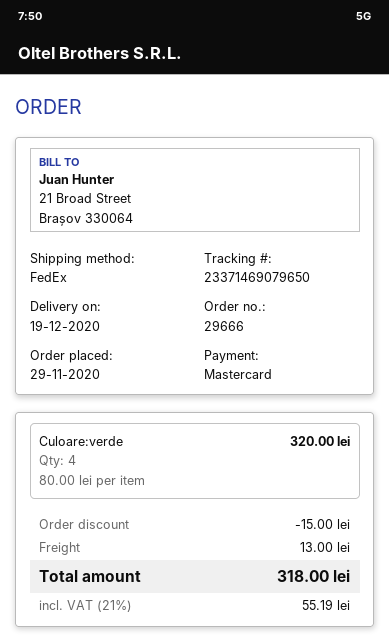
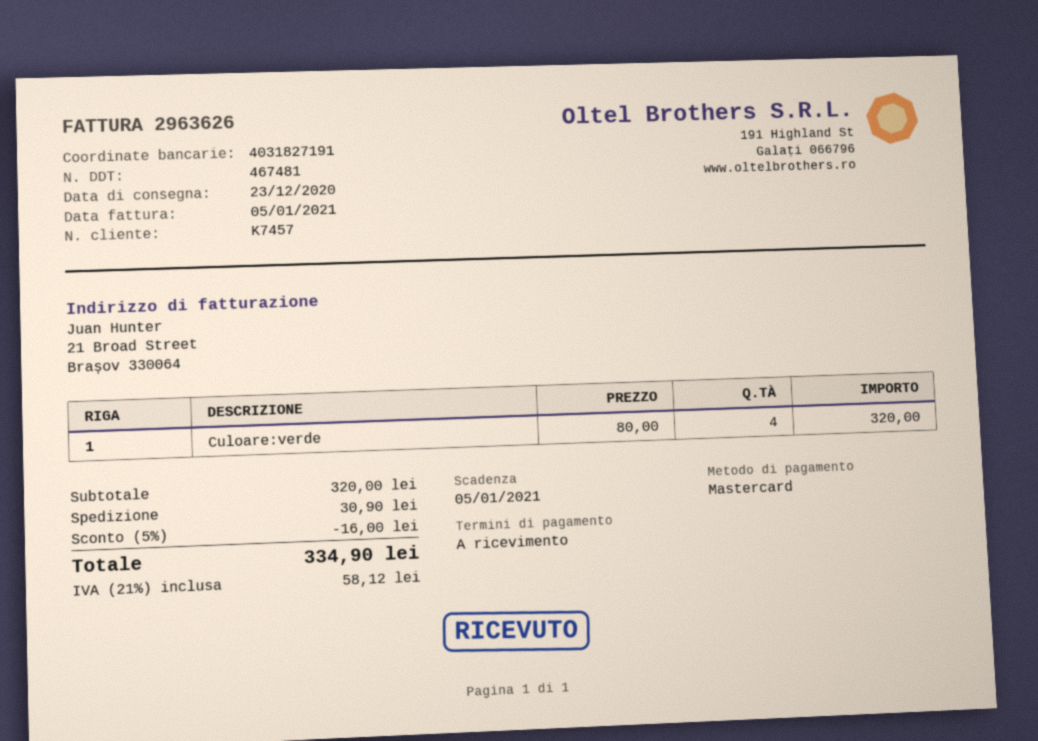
delivery date: 2020-12-19 -> 2020-12-23
discount: 15.00 -> 16.00
shipping: 13.00 -> 30.90
tax: 21% = 55.19 -> 21% = 58.12
total: 318.00 -> 334.90

